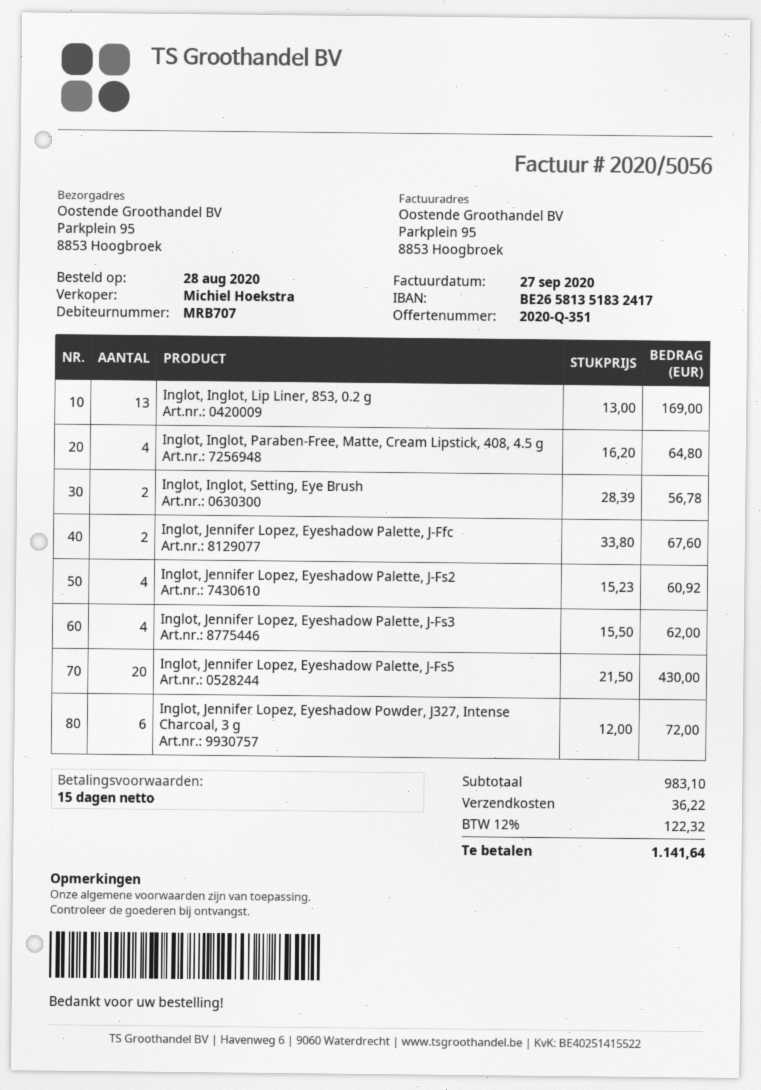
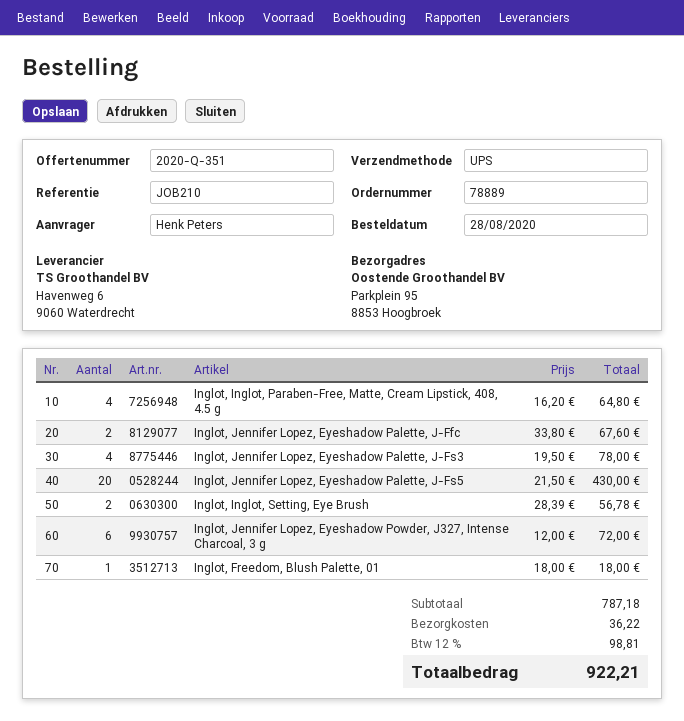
Inglot, Inglot, Lip Liner, 853, 0.2 g: 13 x 13.00 = 169.00 -> none
Inglot, Jennifer Lopez, Eyeshadow Palette, J-Fs2: 4 x 15.23 = 60.92 -> none
Inglot, Jennifer Lopez, Eyeshadow Palette, J-Fs3: 4 x 15.50 = 62.00 -> 4 x 19.50 = 78.00
Inglot, Freedom, Blush Palette, 01: none -> 1 x 18.00 = 18.00
subtotal: 983.10 -> 787.18
tax: 12% = 122.32 -> 12% = 98.81
total: 1141.64 -> 922.21

